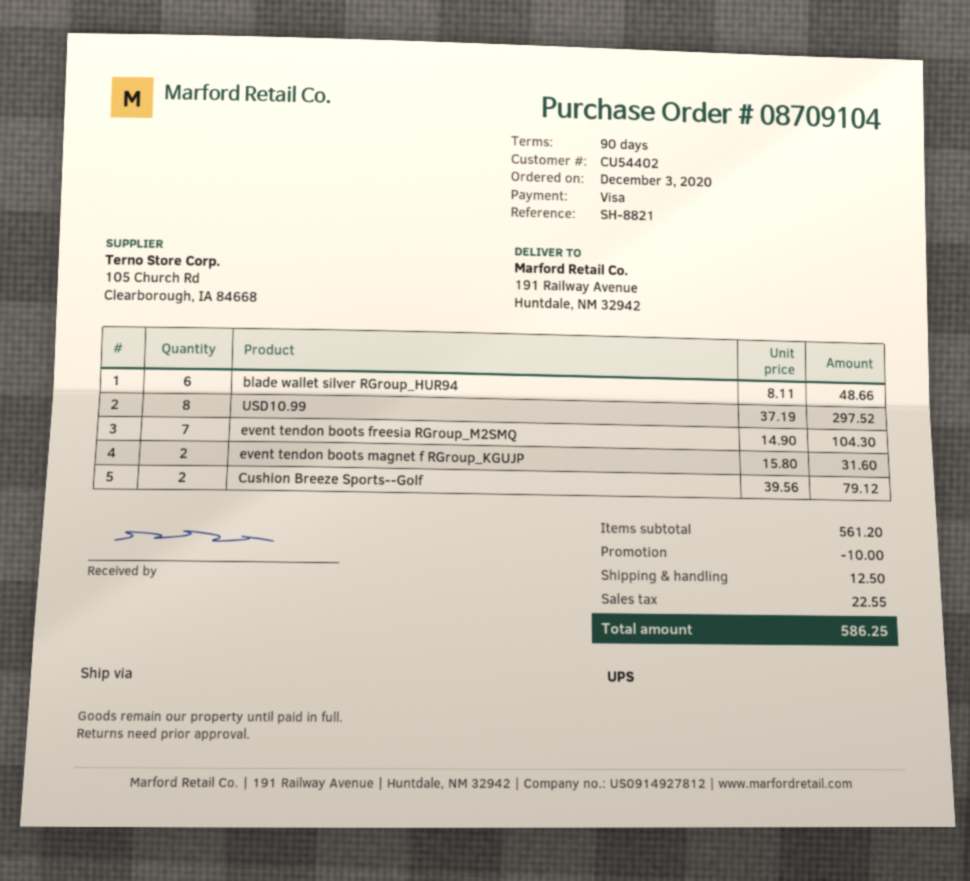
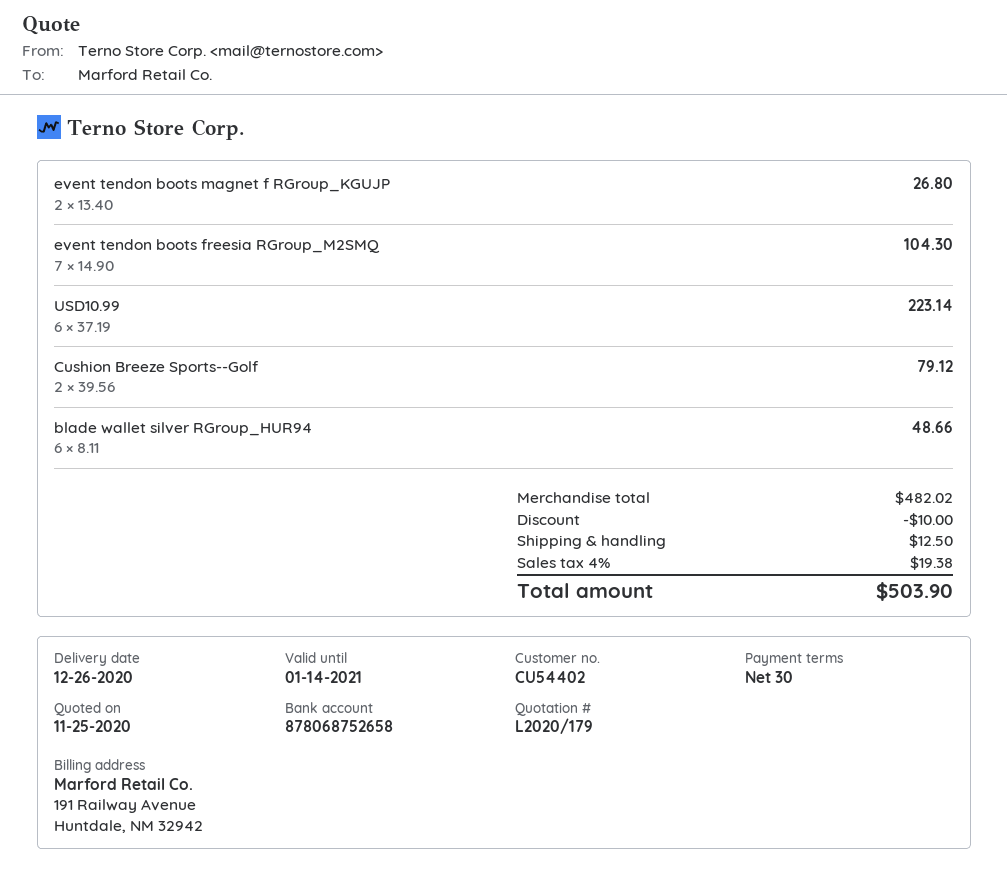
payment terms: 90 days -> 30 days
USD10.99: 8 x 37.19 = 297.52 -> 6 x 37.19 = 223.14
event tendon boots magnet f RGroup_KGUJP: 2 x 15.80 = 31.60 -> 2 x 13.40 = 26.80
subtotal: 561.20 -> 482.02
tax: 22.55 -> 19.38
total: 586.25 -> 503.90

